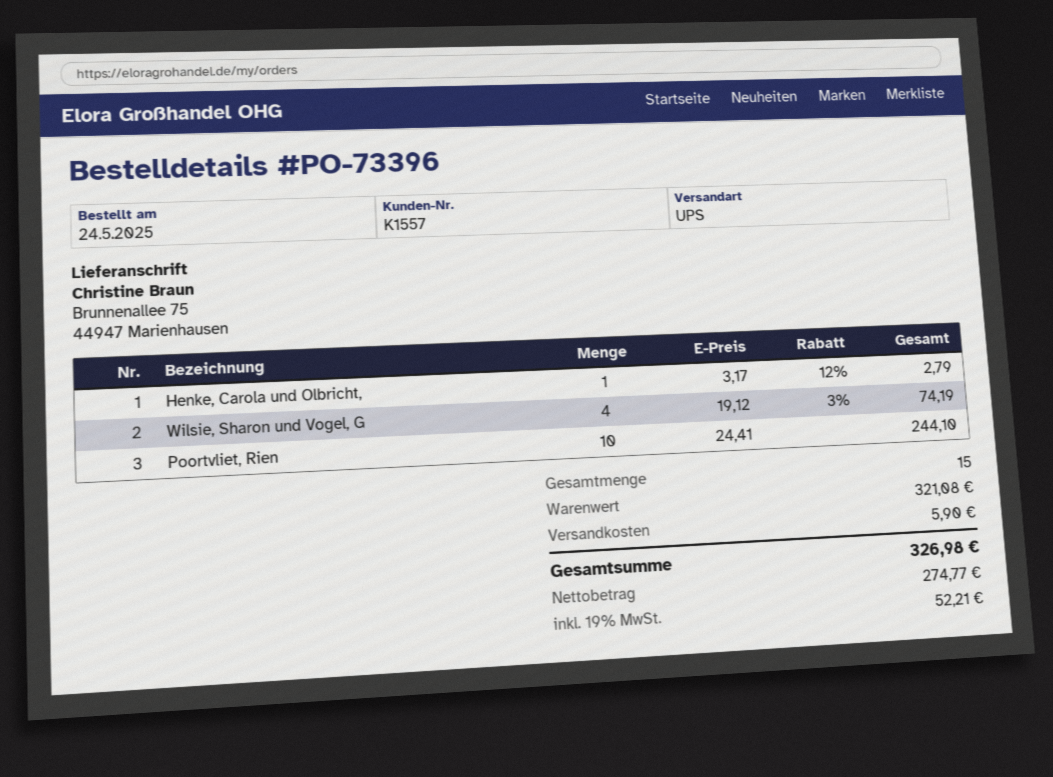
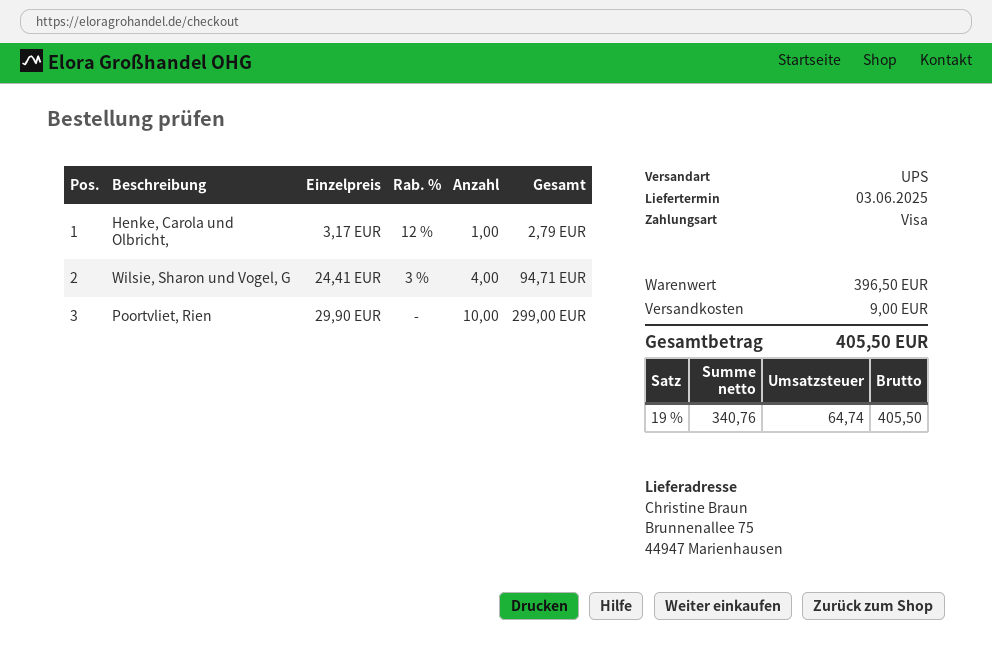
Wilsie, Sharon und Vogel, G: 4 x 19.12 - 3% = 74.19 -> 4 x 24.41 - 3% = 94.71
Poortvliet, Rien: 10 x 24.41 = 244.10 -> 10 x 29.90 = 299.00
subtotal: 321.08 -> 396.50
shipping: 5.90 -> 9.00
net: 274.77 -> 340.76
tax: 19% = 52.21 -> 19% = 64.74
total: 326.98 -> 405.50

